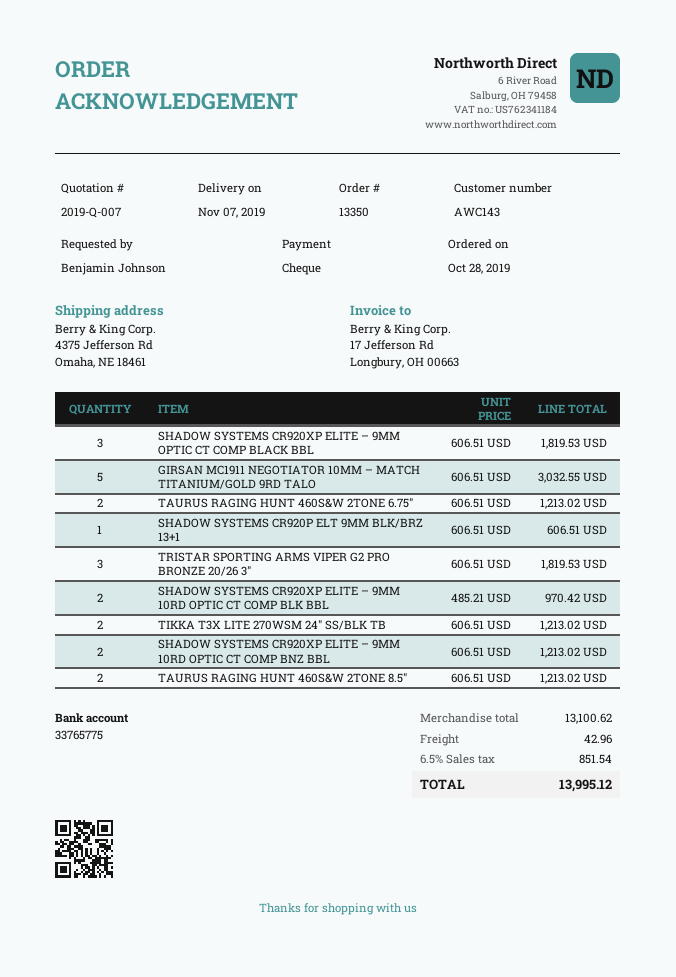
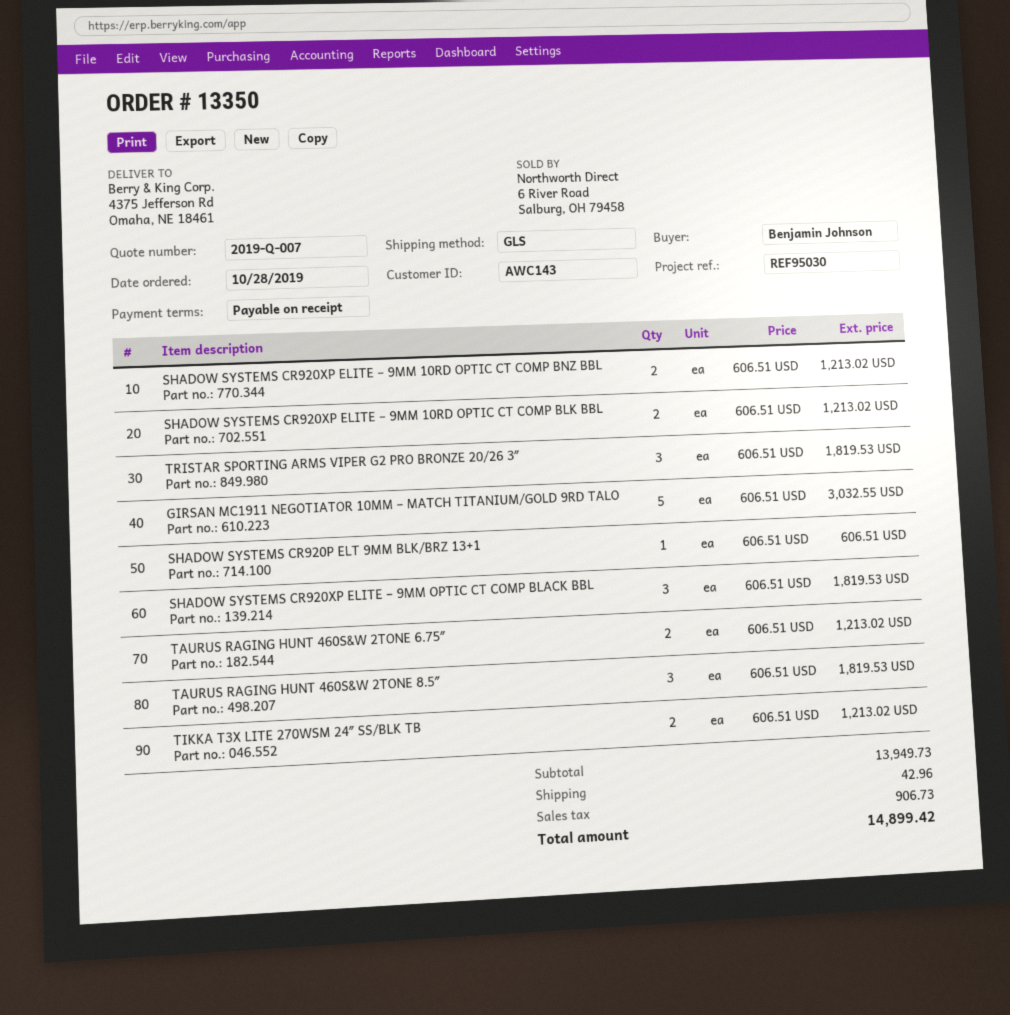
SHADOW SYSTEMS CR920XP ELITE – 9MM 10RD OPTIC CT COMP BLK BBL: 2 x 485.21 = 970.42 -> 2 x 606.51 = 1213.02
TAURUS RAGING HUNT 460S&W 2TONE 8.5″: 2 x 606.51 = 1213.02 -> 3 x 606.51 = 1819.53
subtotal: 13100.62 -> 13949.73
tax: 851.54 -> 906.73
total: 13995.12 -> 14899.42

